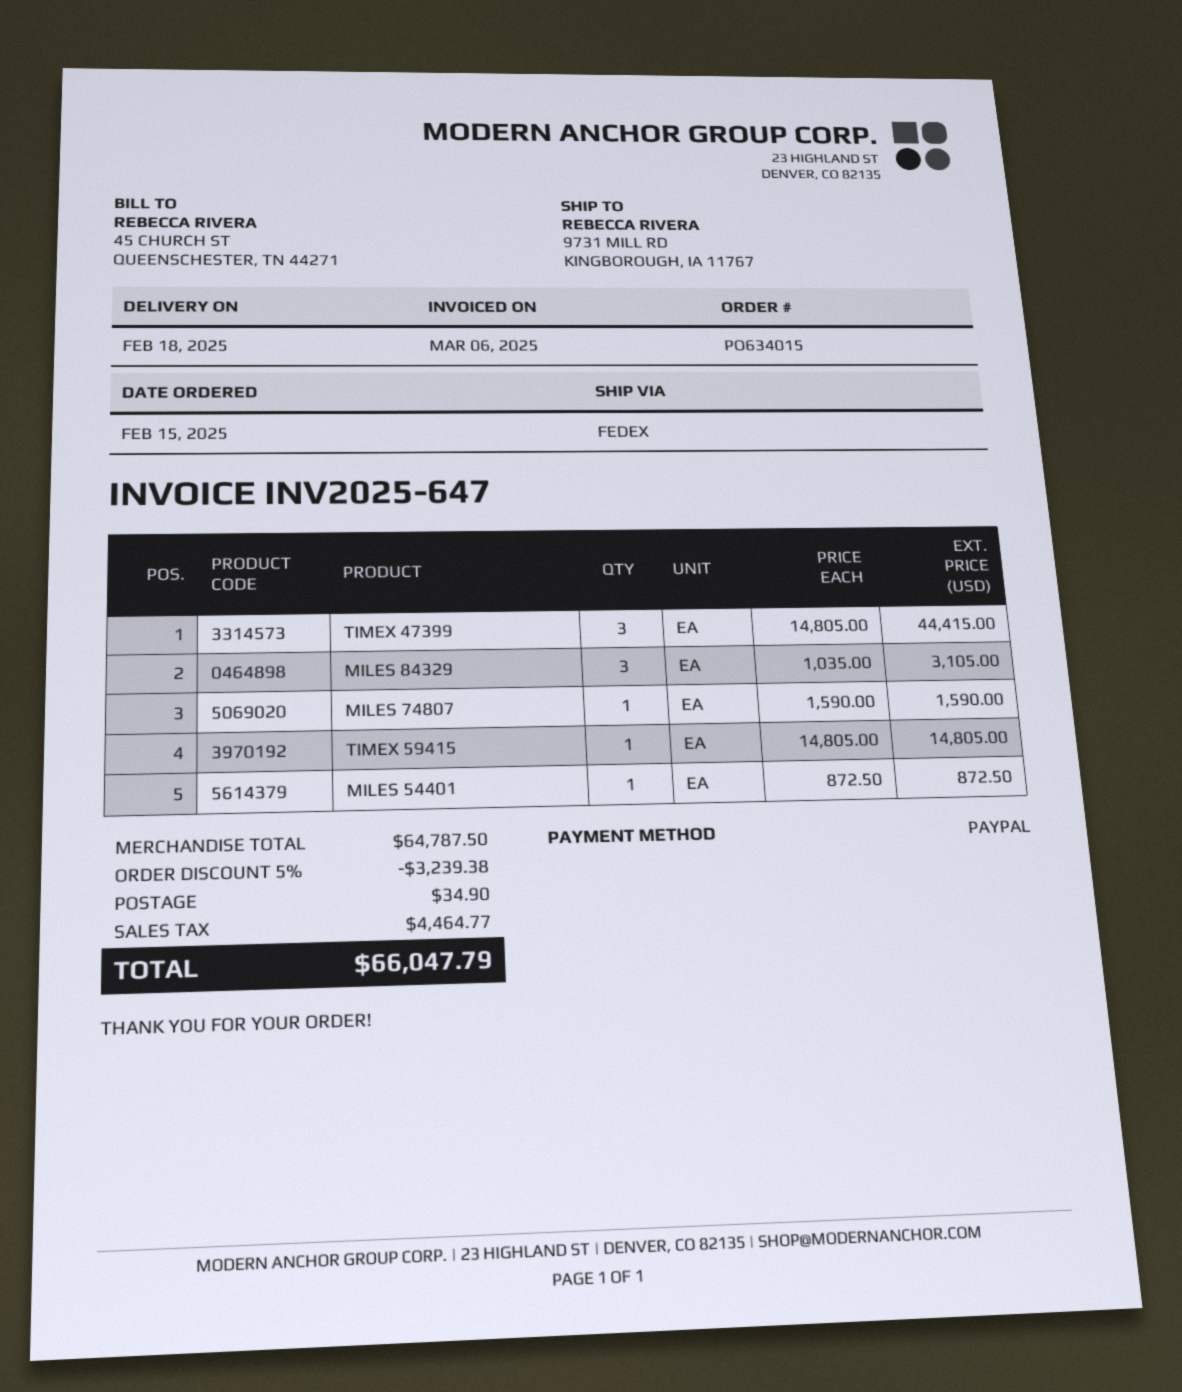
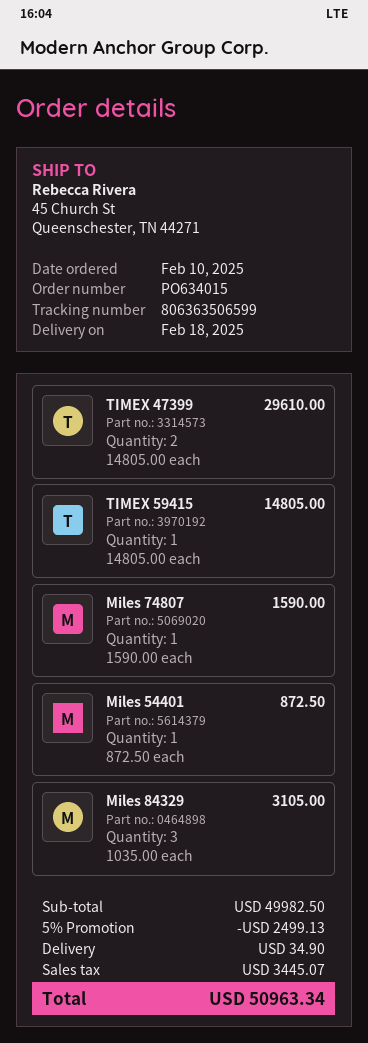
order date: 2025-02-15 -> 2025-02-10
ship to: 9731 MILL RD, KINGBOROUGH, IA 11767 -> 45 Church St, Queenschester, TN 44271
TIMEX 47399: 3 x 14805.00 = 44415.00 -> 2 x 14805.00 = 29610.00
subtotal: 64787.50 -> 49982.50
discount: 5% = 3239.38 -> 5% = 2499.13
tax: 4464.77 -> 3445.07
total: 66047.79 -> 50963.34

